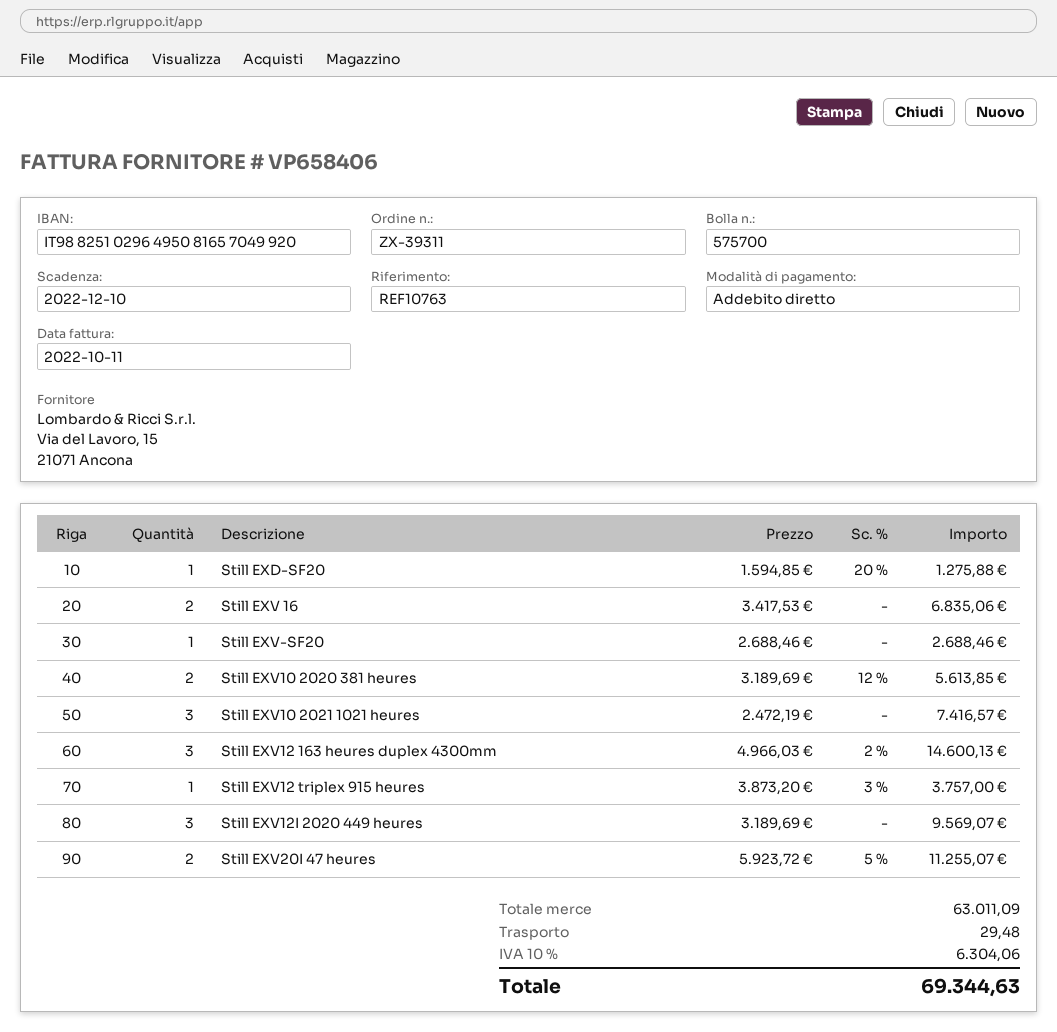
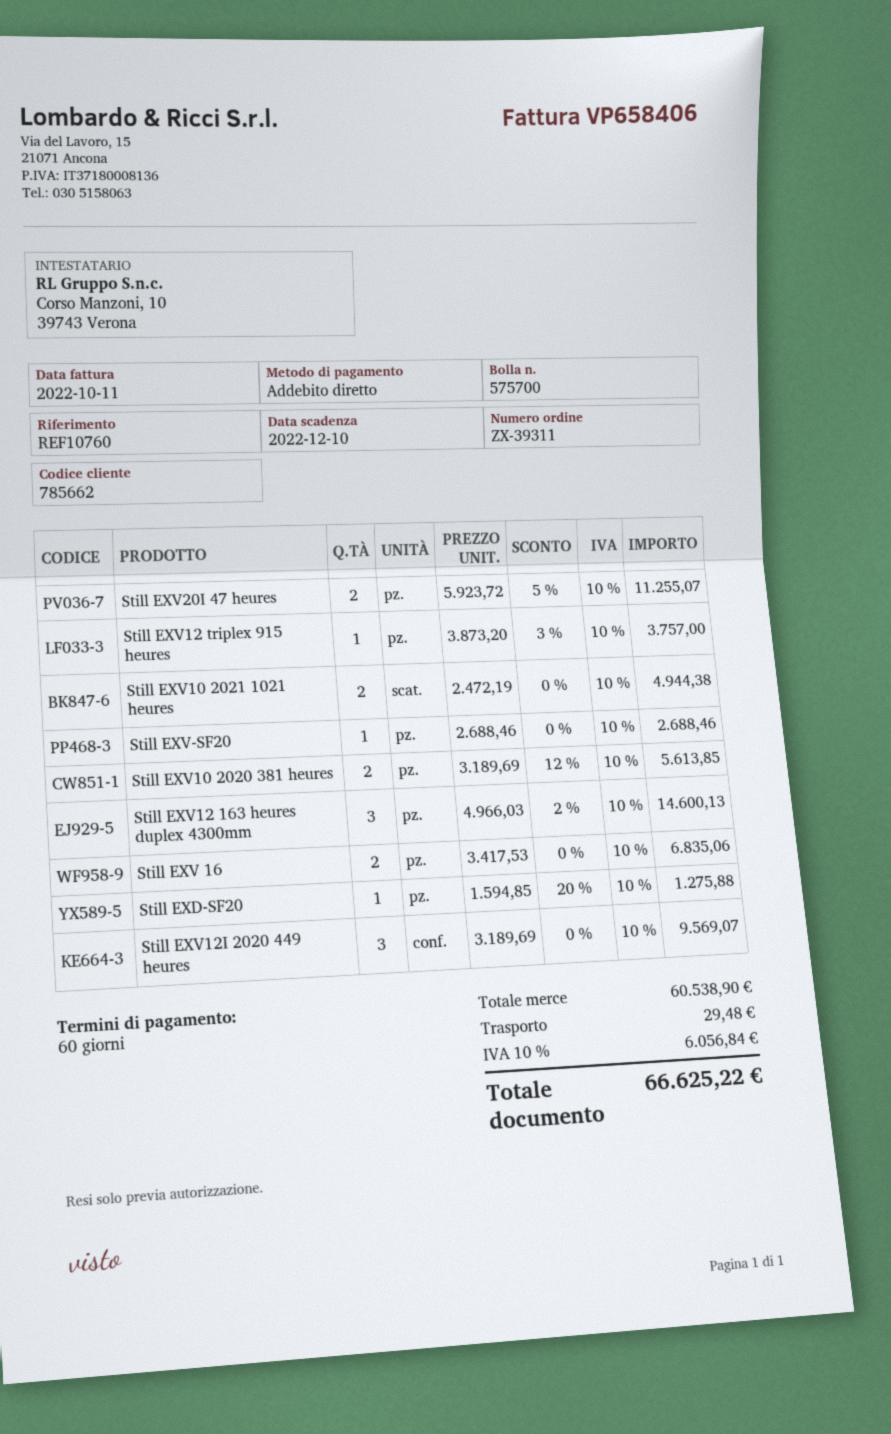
reference: REF10763 -> REF10760
Still EXV10 2021 1021 heures: 3 x 2472.19 = 7416.57 -> 2 x 2472.19 = 4944.38
subtotal: 63011.09 -> 60538.90
tax: 10% = 6304.06 -> 10% = 6056.84
total: 69344.63 -> 66625.22

